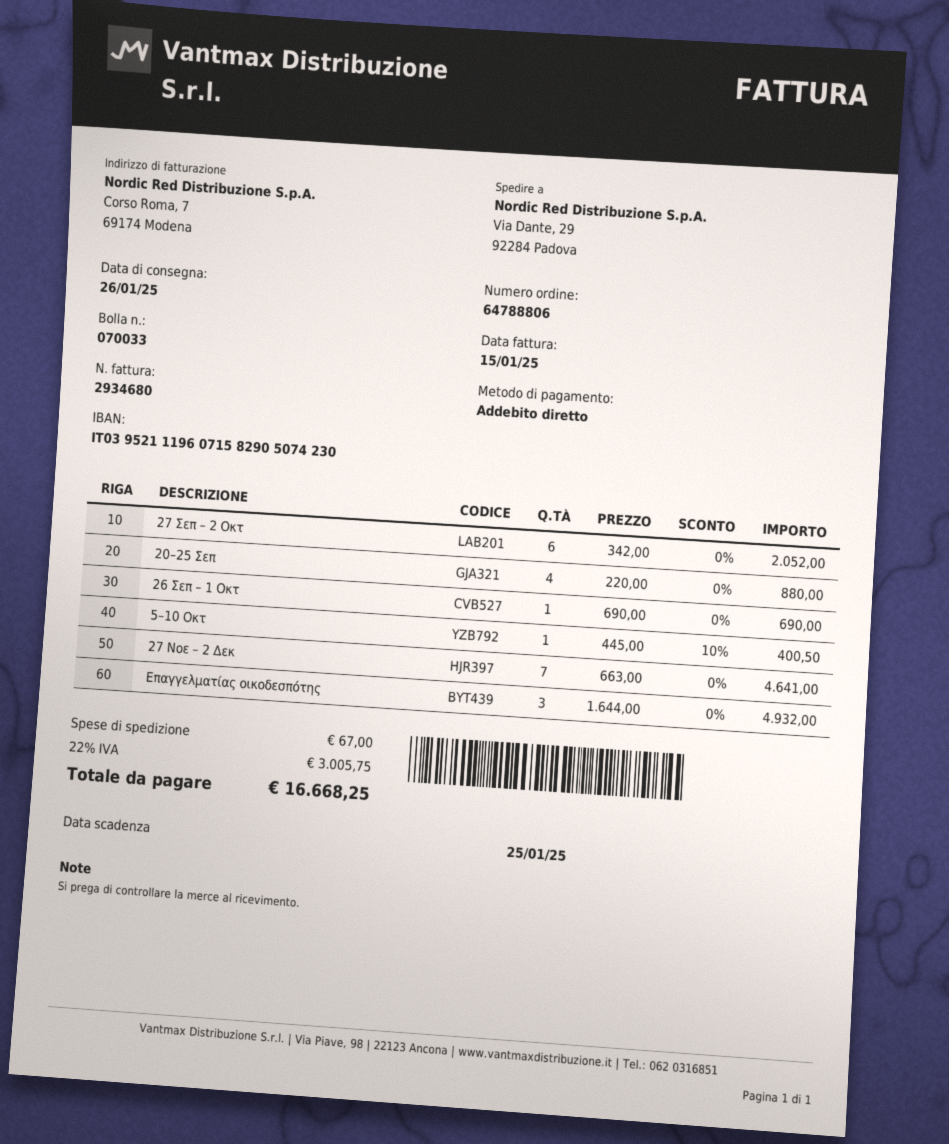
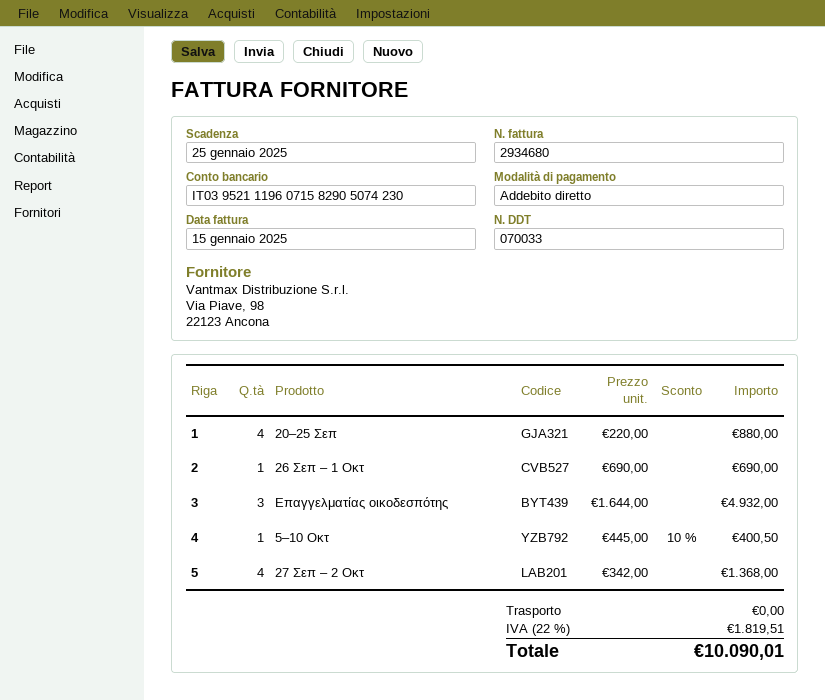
27 Σεπ – 2 Οκτ: 6 x 342.00 = 2052.00 -> 4 x 342.00 = 1368.00
27 Νοε – 2 Δεκ: 7 x 663.00 = 4641.00 -> none
shipping: 67.00 -> 0.00
tax: 22% = 3005.75 -> 22% = 1819.51
total: 16668.25 -> 10090.01

